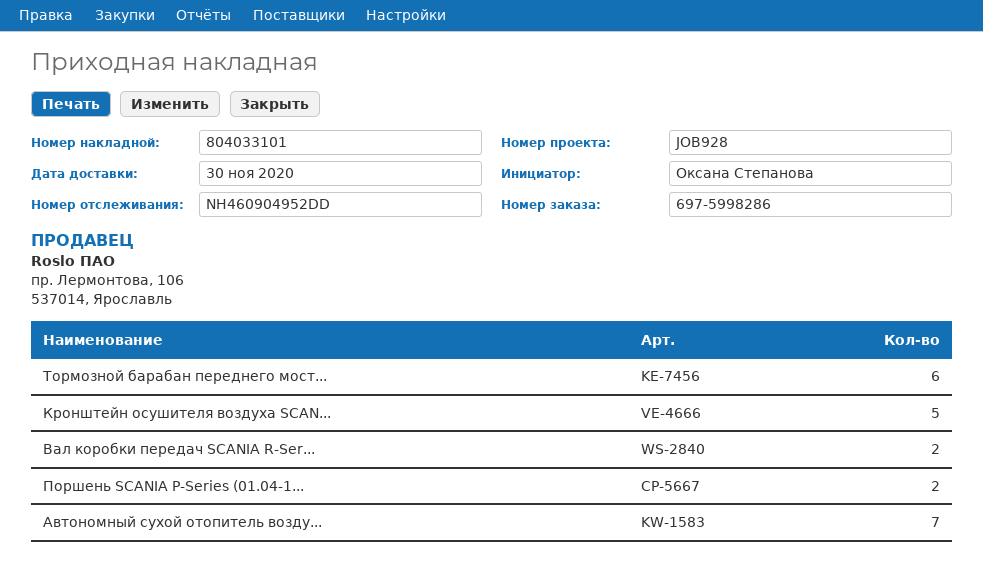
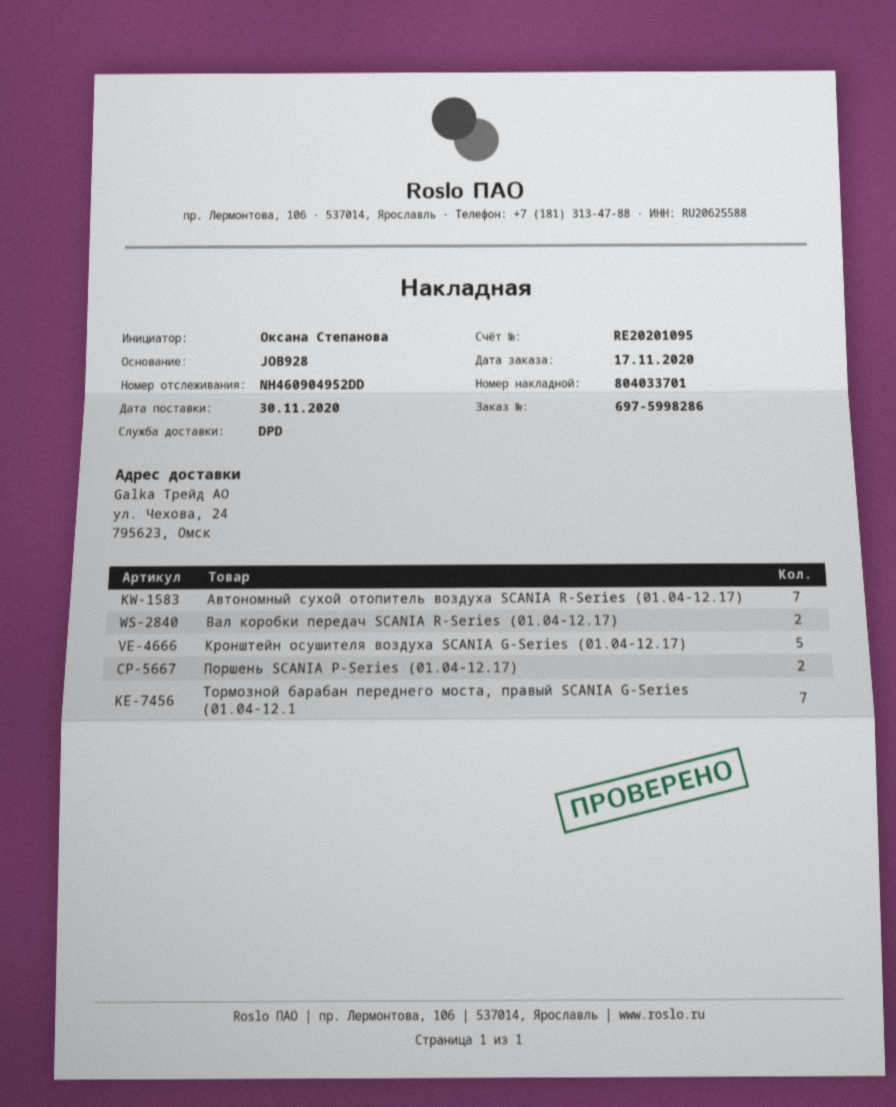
delivery note number: 804033101 -> 804033701
Тормозной барабан переднего мост...: 6 -> 7

